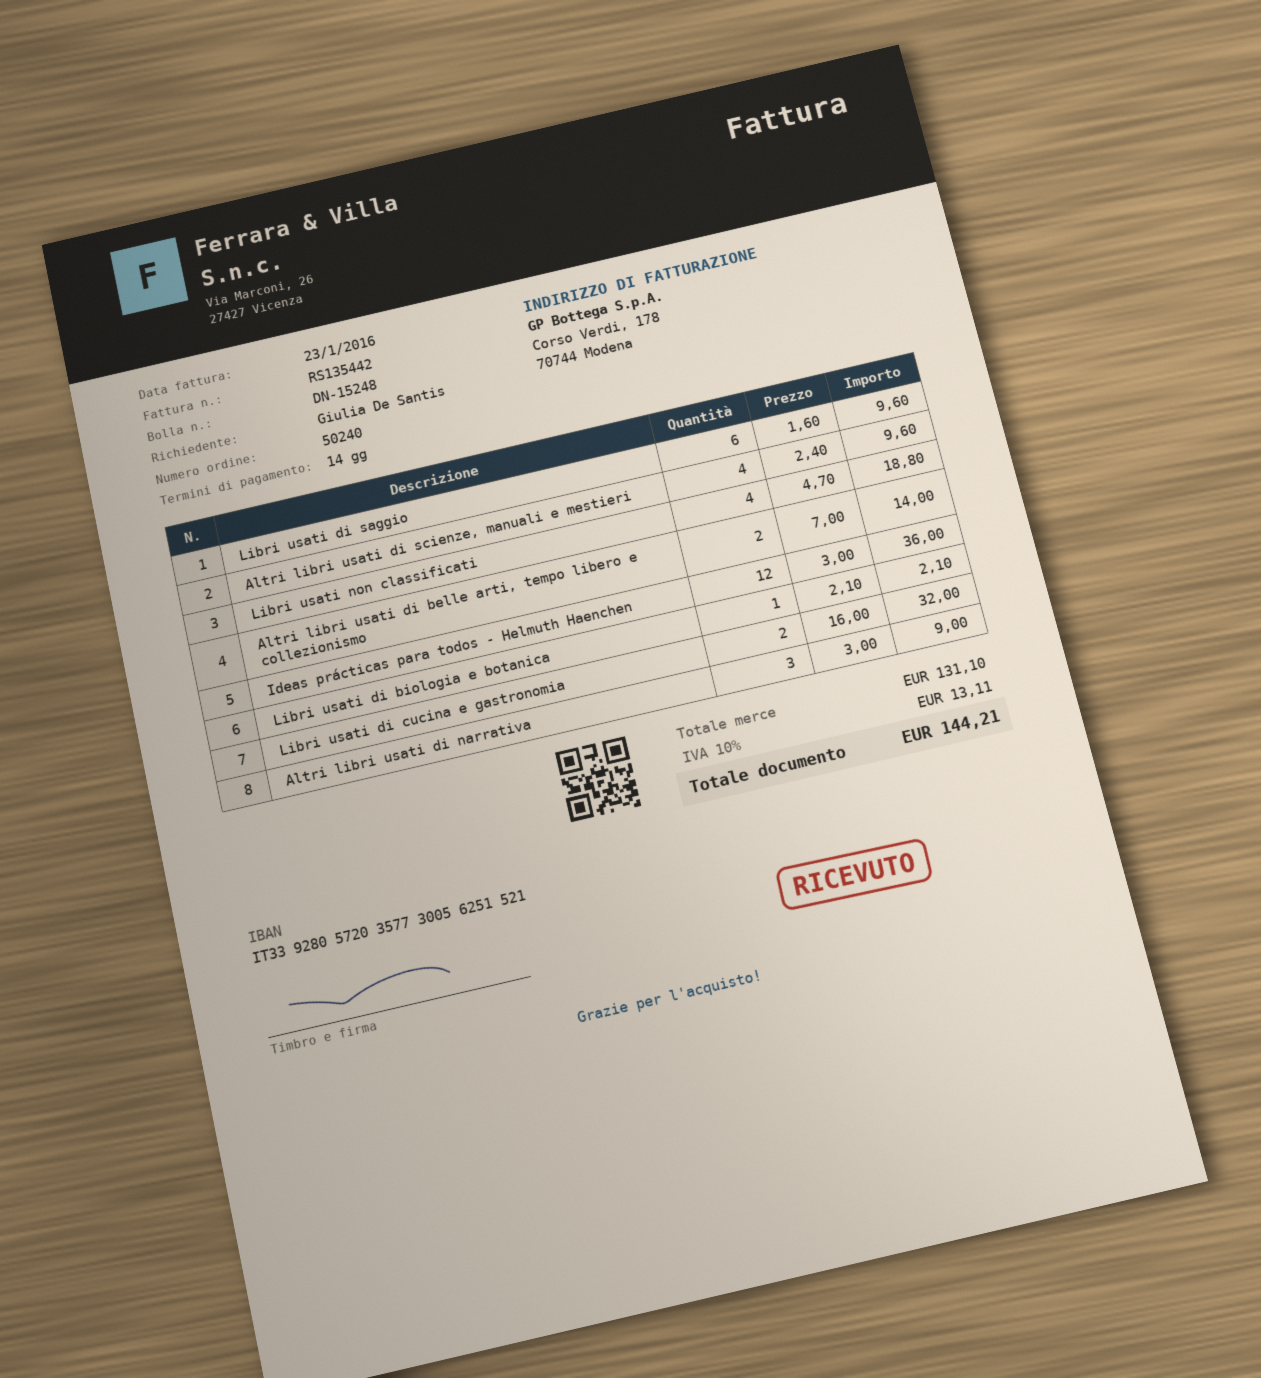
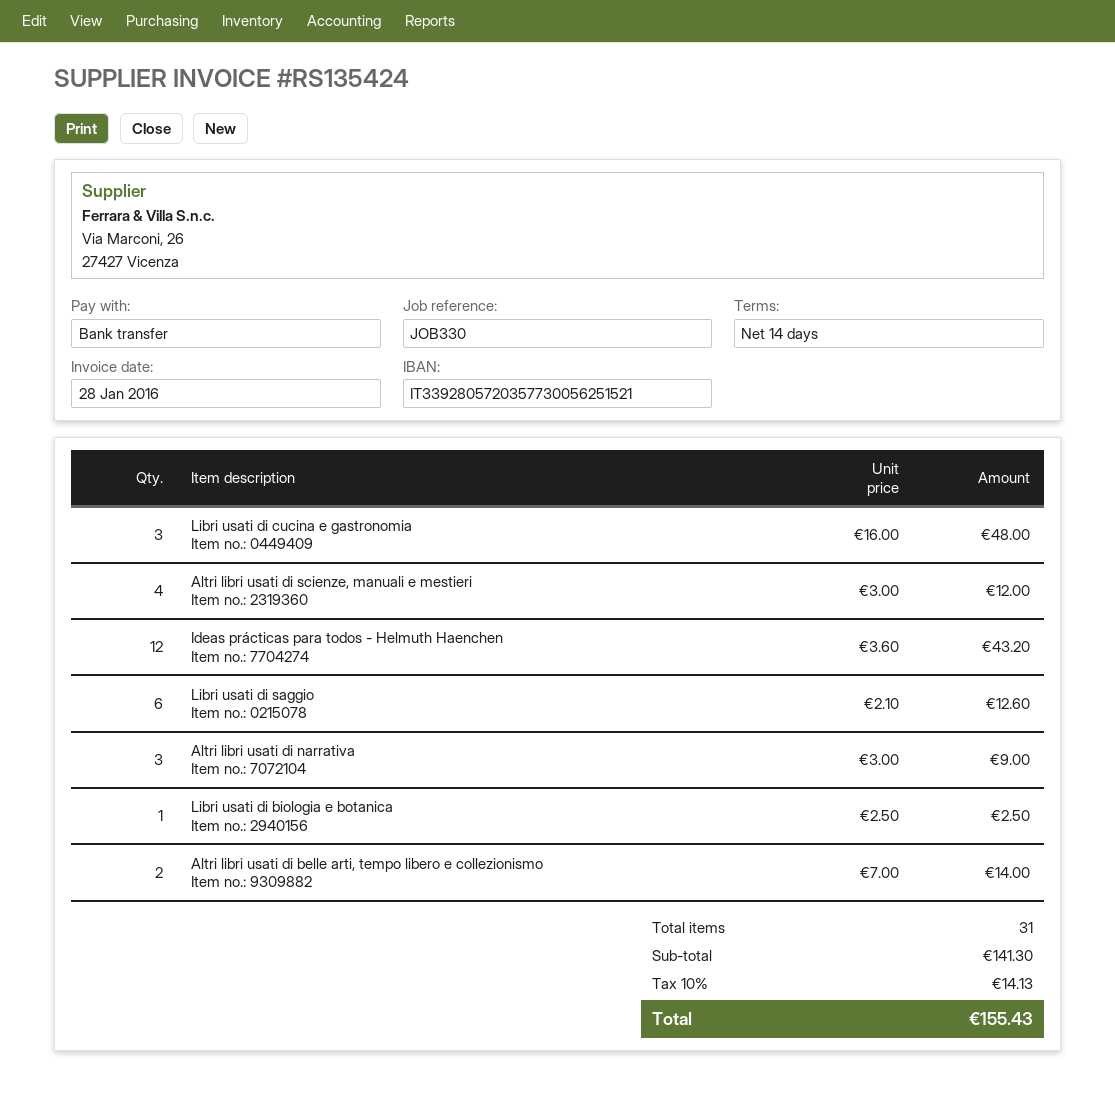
invoice number: RS135442 -> RS135424
invoice date: 2016-01-23 -> 2016-01-28
Libri usati di saggio: 6 x 1.60 = 9.60 -> 6 x 2.10 = 12.60
Altri libri usati di scienze, manuali e mestieri: 4 x 2.40 = 9.60 -> 4 x 3.00 = 12.00
Libri usati non classificati: 4 x 4.70 = 18.80 -> none
Ideas prácticas para todos - Helmuth Haenchen: 12 x 3.00 = 36.00 -> 12 x 3.60 = 43.20
Libri usati di biologia e botanica: 1 x 2.10 = 2.10 -> 1 x 2.50 = 2.50
Libri usati di cucina e gastronomia: 2 x 16.00 = 32.00 -> 3 x 16.00 = 48.00
subtotal: 131.10 -> 141.30
tax: 10% = 13.11 -> 10% = 14.13
total: 144.21 -> 155.43

